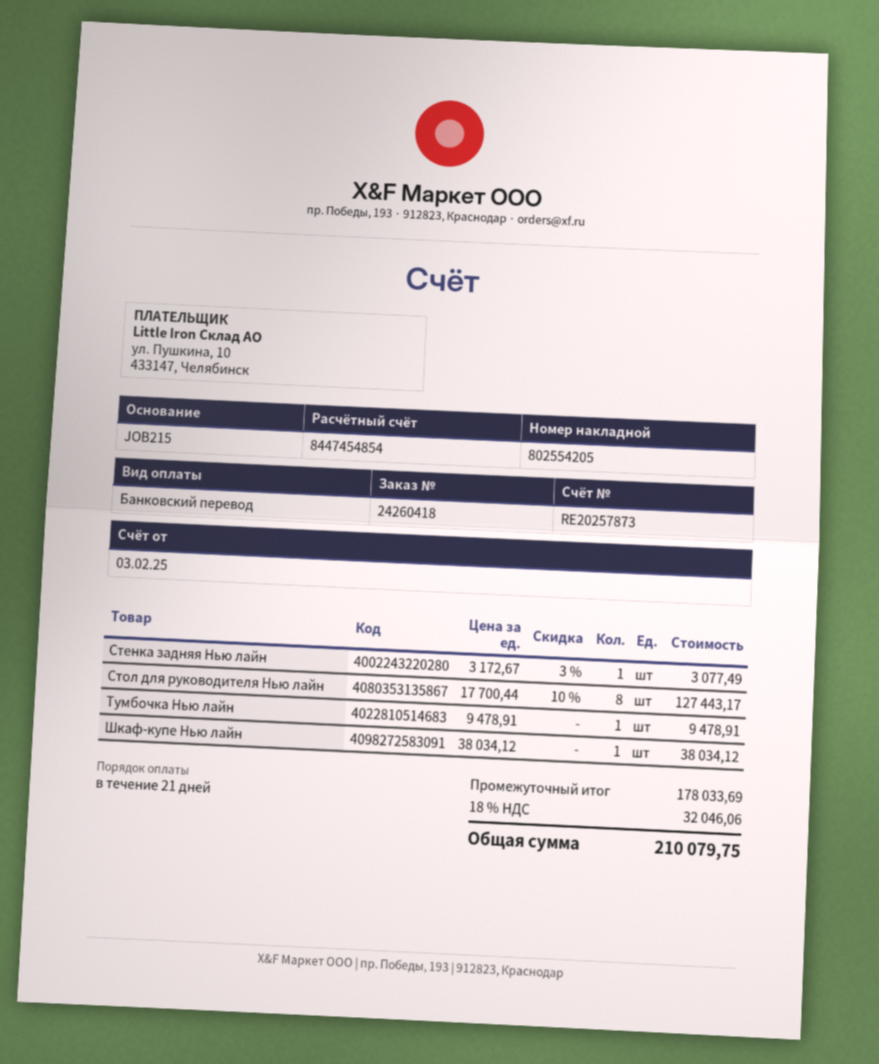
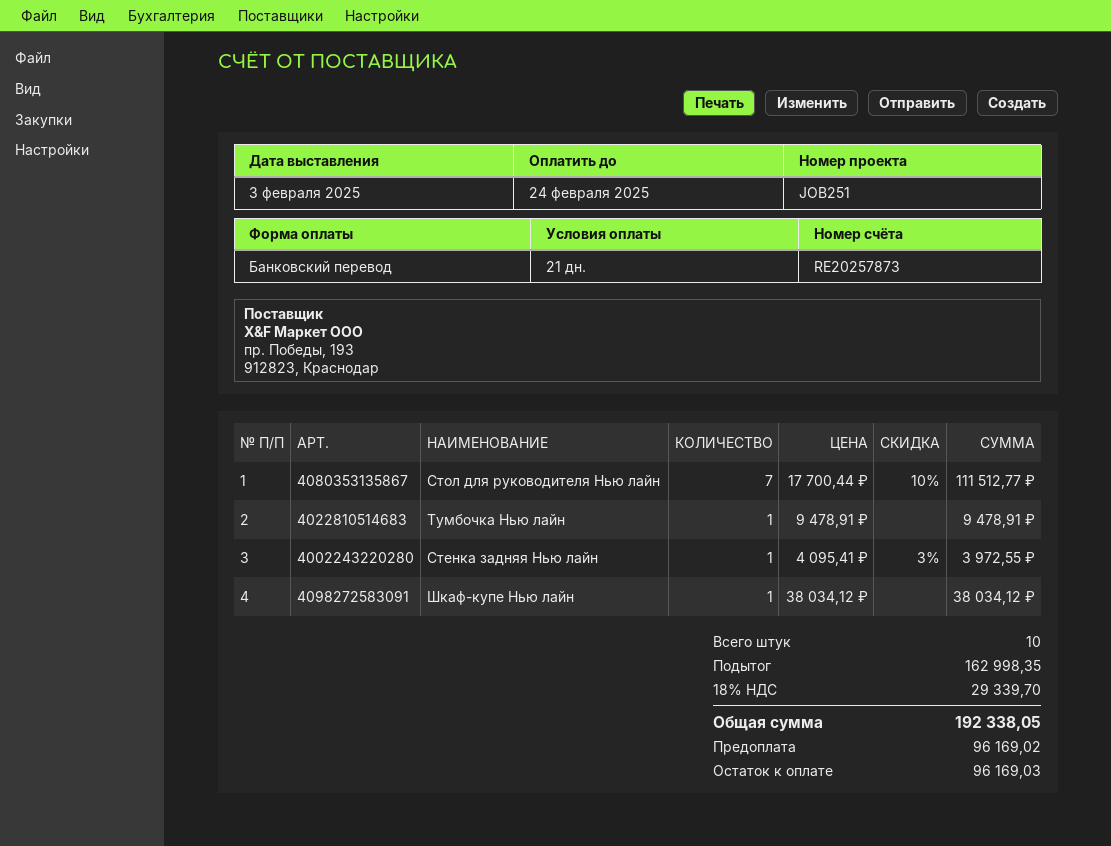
reference: JOB215 -> JOB251
Стенка задняя Нью лайн: 1 x 3172.67 - 3% = 3077.49 -> 1 x 4095.41 - 3% = 3972.55
Стол для руководителя Нью лайн: 8 x 17700.44 - 10% = 127443.17 -> 7 x 17700.44 - 10% = 111512.77
subtotal: 178033.69 -> 162998.35
tax: 18% = 32046.06 -> 18% = 29339.70
total: 210079.75 -> 192338.05

